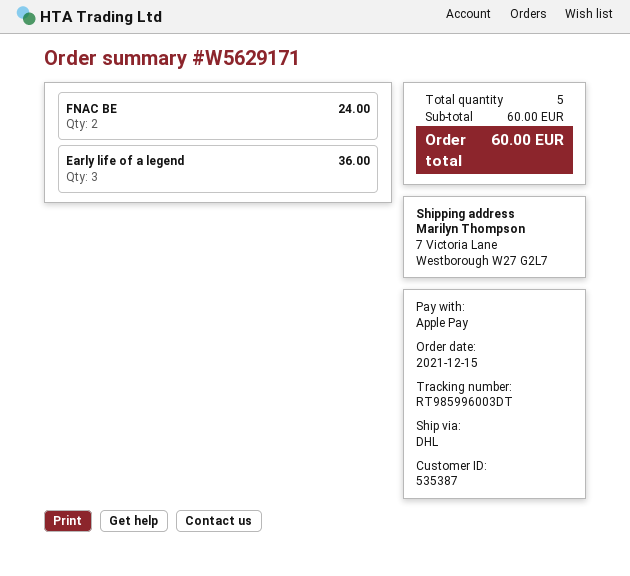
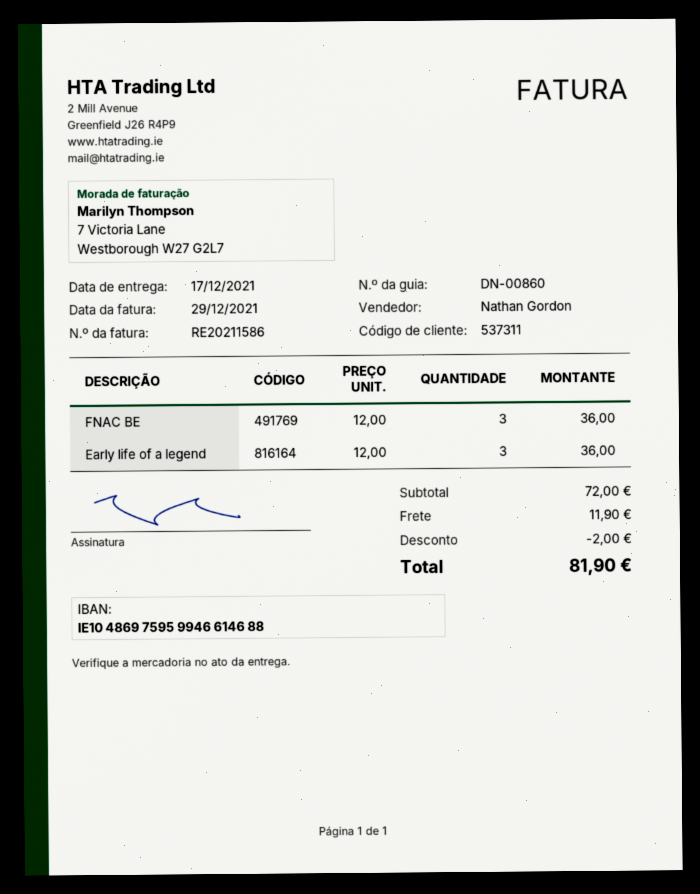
customer number: 535387 -> 537311
FNAC BE: 2 for 24.00 -> 3 for 36.00
subtotal: 60.00 -> 72.00
discount: none -> 2.00
shipping: none -> 11.90
total: 60.00 -> 81.90

